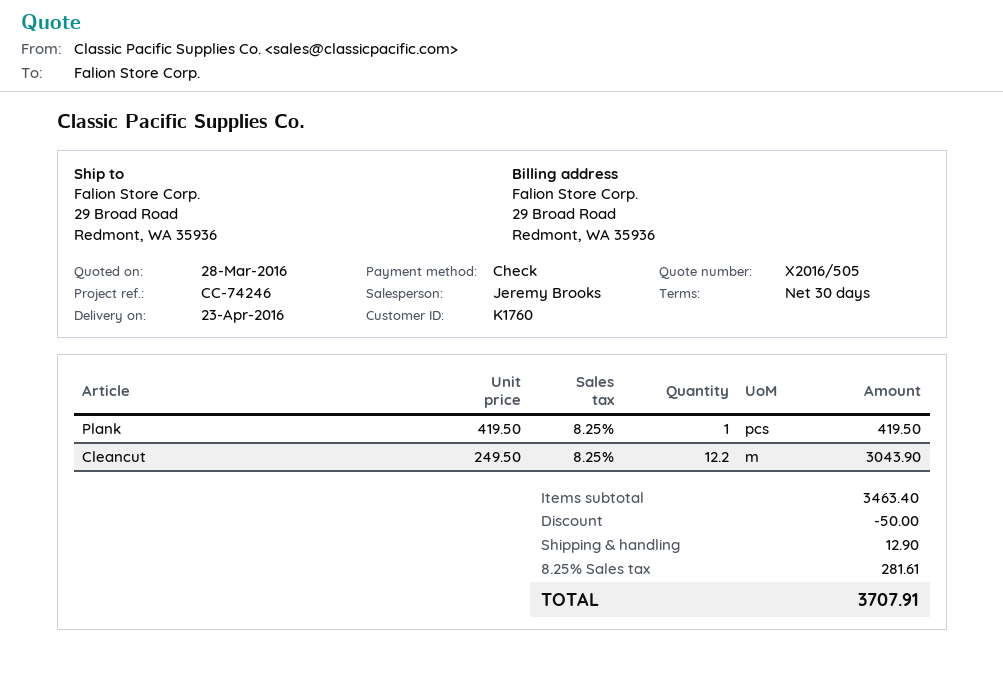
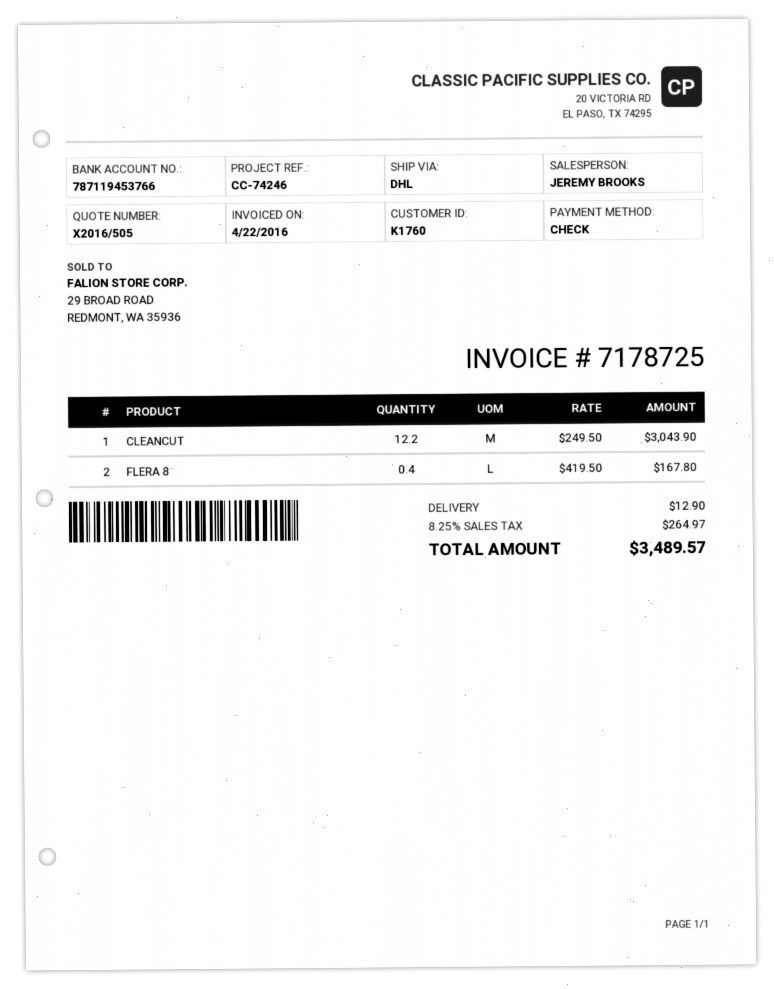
Plank: 1 x 419.50 = 419.50 -> none
FLERA 8: none -> 0.4 x 419.50 = 167.80
discount: 50.00 -> none
tax: 8.25% = 281.61 -> 8.25% = 264.97
total: 3707.91 -> 3489.57

